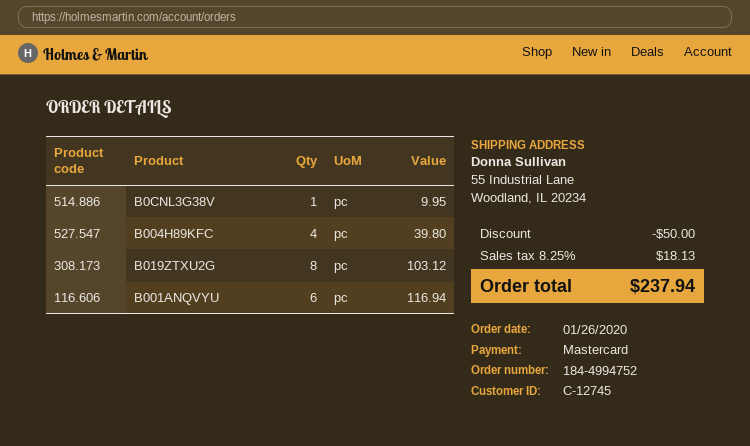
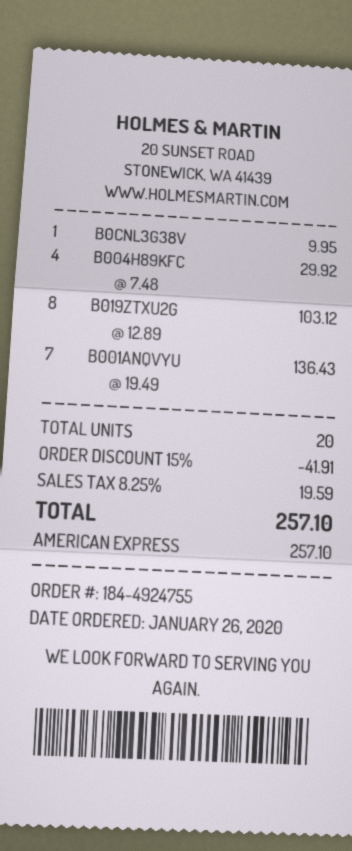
order number: 184-4994752 -> 184-4924755
payment method: Mastercard -> American Express
B004H89KFC: 4 for 39.80 -> 4 for 29.92
B001ANQVYU: 6 for 116.94 -> 7 for 136.43
discount: 50.00 -> 41.91
tax: 8.25% = 18.13 -> 8.25% = 19.59
total: 237.94 -> 257.10

